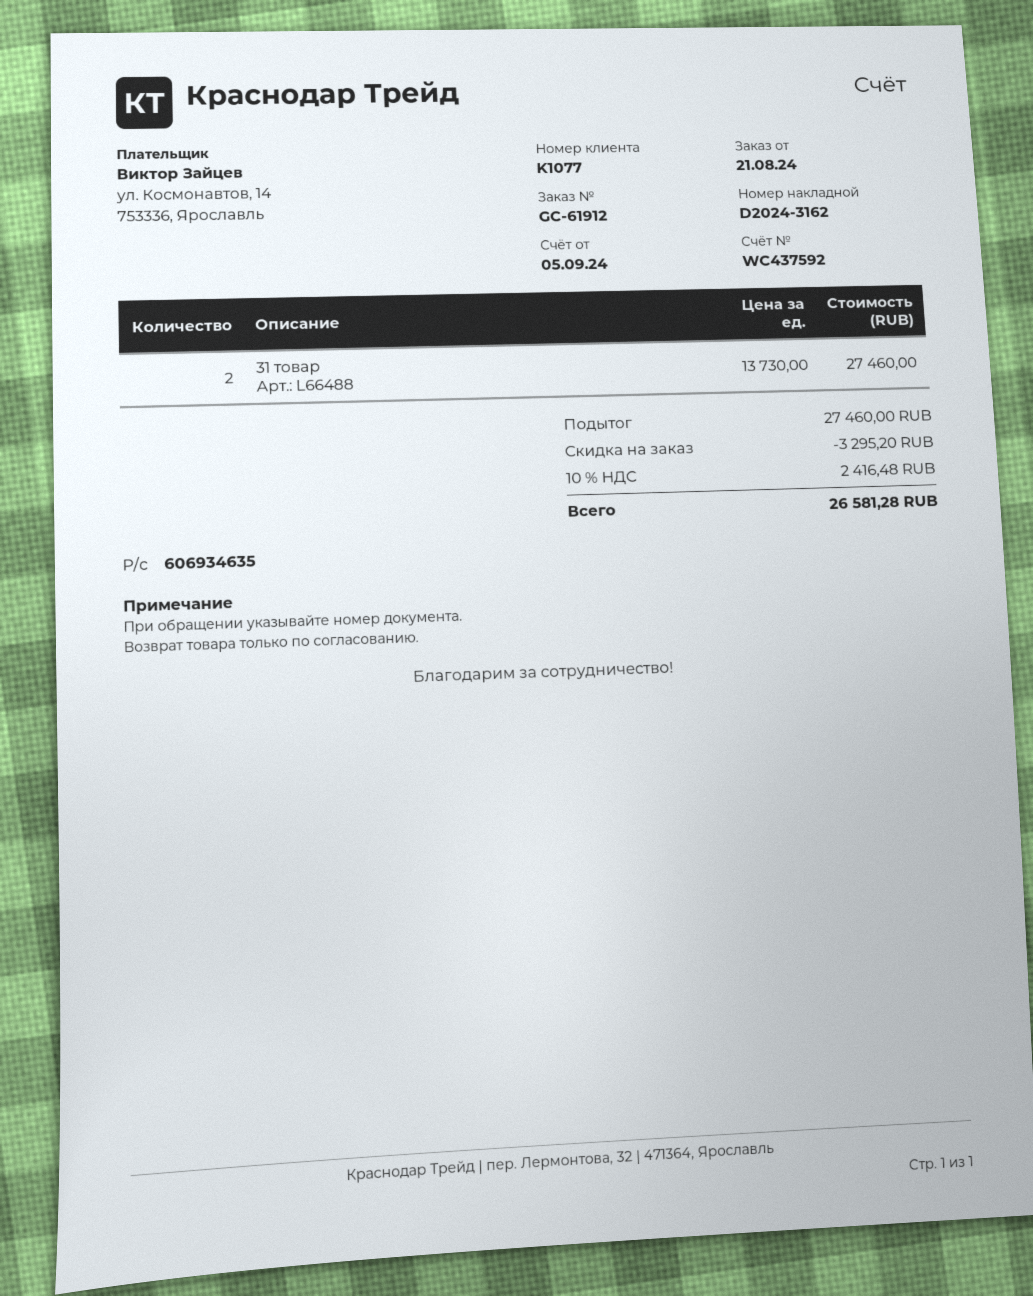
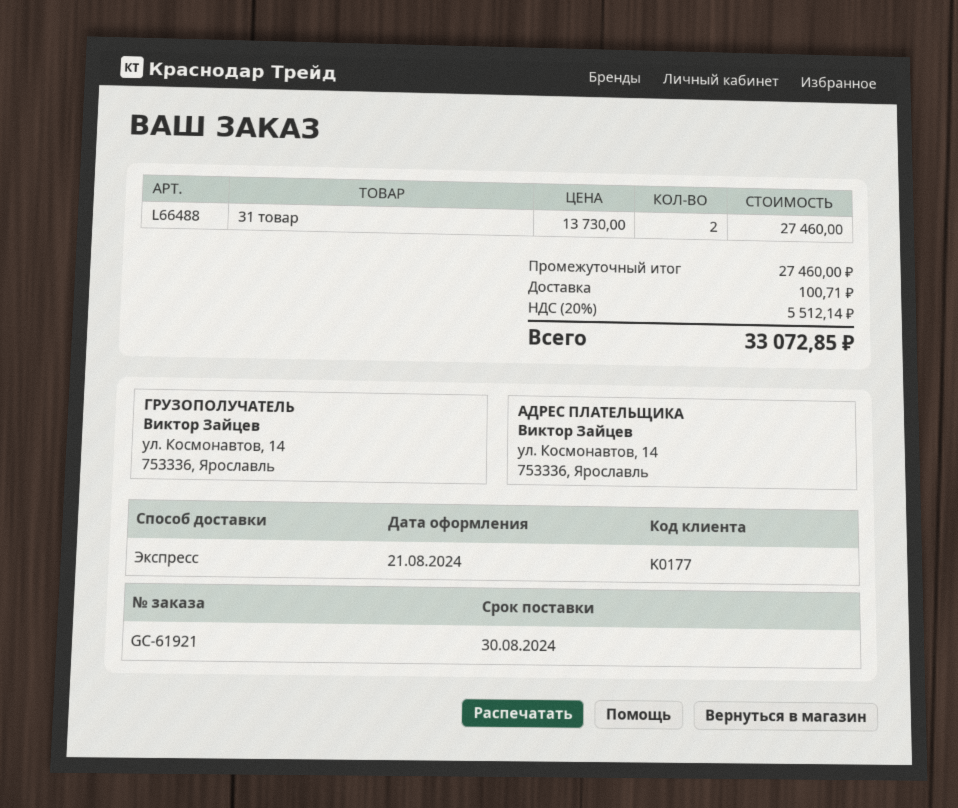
order number: GC-61912 -> GC-61921
customer number: K1077 -> K0177
discount: 3295.20 -> none
shipping: none -> 100.71
tax: 10% = 2416.48 -> 20% = 5512.14
total: 26581.28 -> 33072.85

